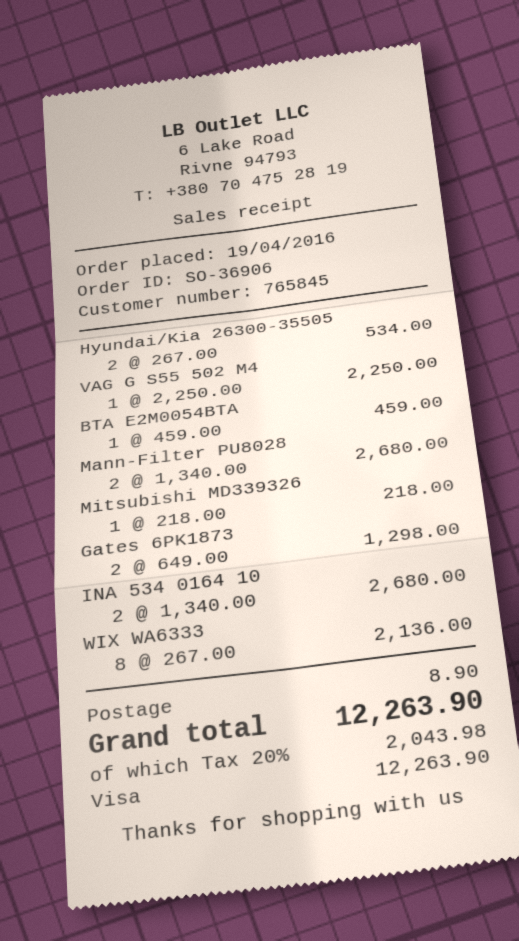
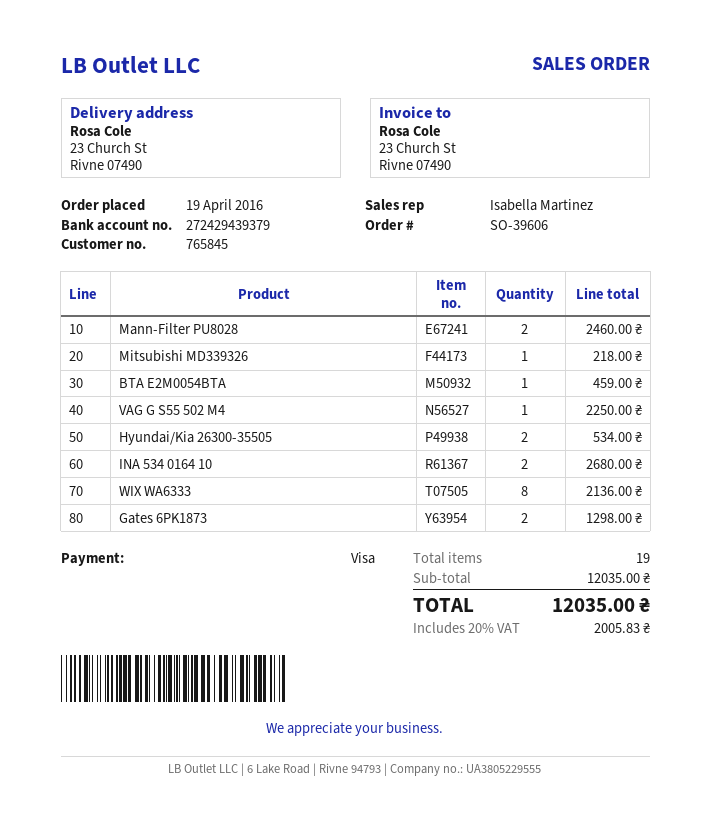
order number: SO-36906 -> SO-39606
Mann-Filter PU8028: 2 for 2680.00 -> 2 for 2460.00
shipping: 8.90 -> none
tax: 20% = 2043.98 -> 20% = 2005.83
total: 12263.90 -> 12035.00

